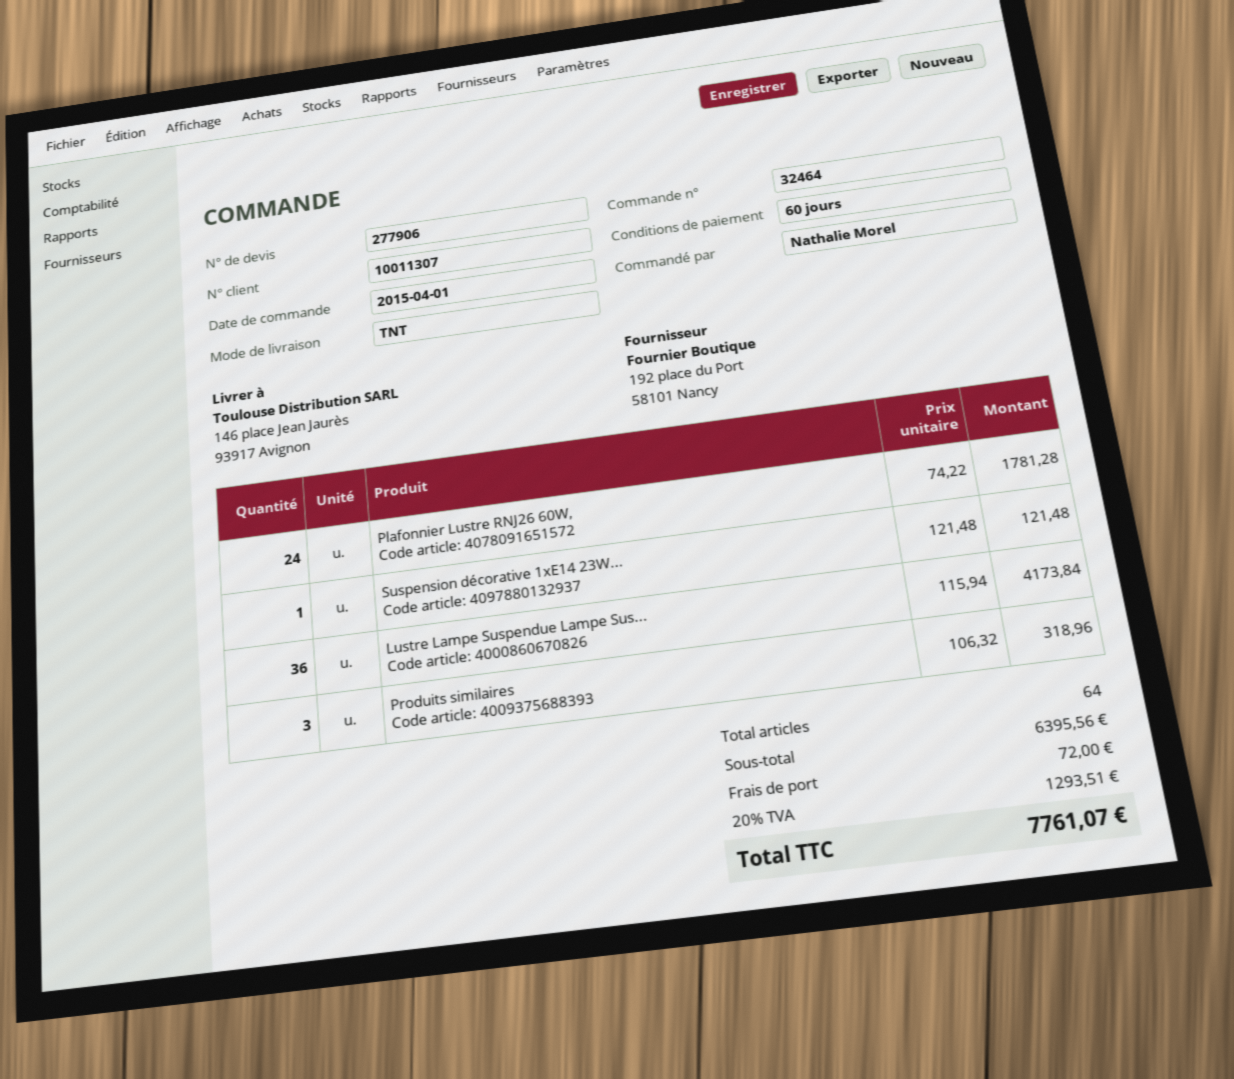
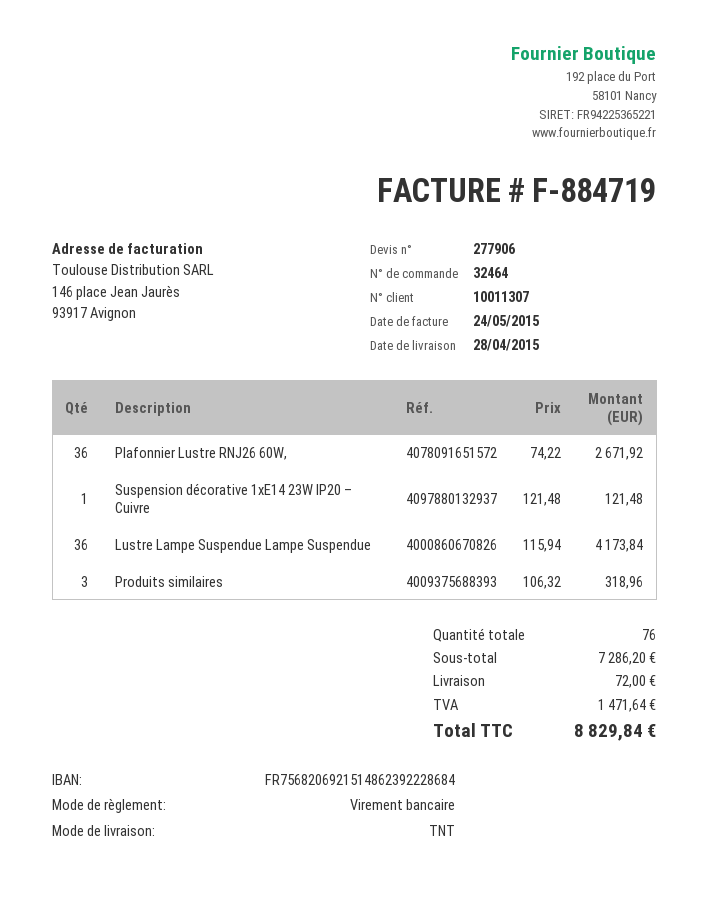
Plafonnier Lustre RNJ26 60W,: 24 x 74.22 = 1781.28 -> 36 x 74.22 = 2671.92
total quantity: 64 -> 76
subtotal: 6395.56 -> 7286.20
tax: 1293.51 -> 1471.64
total: 7761.07 -> 8829.84

